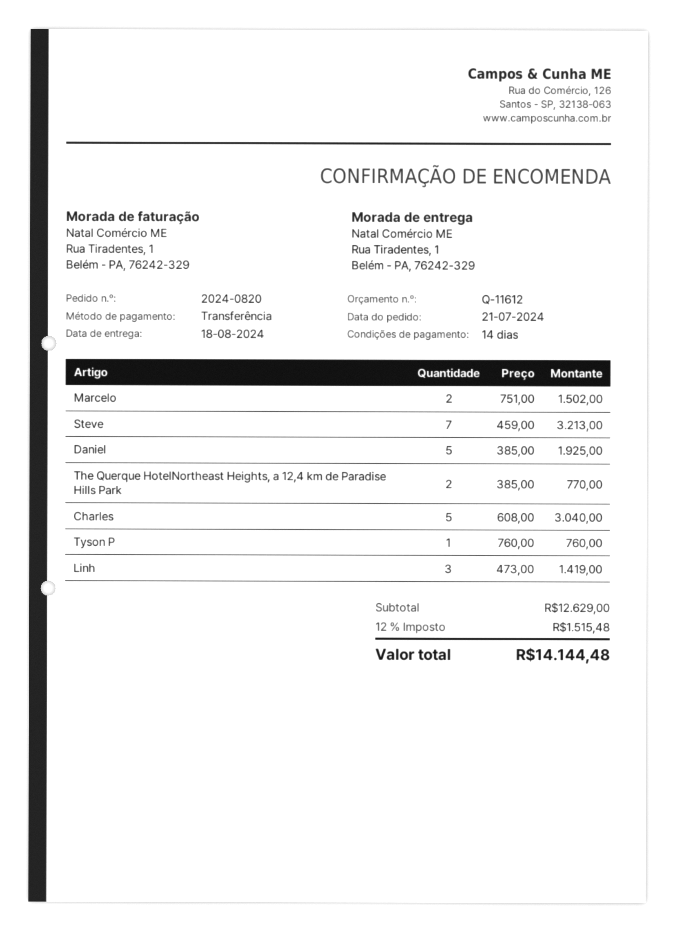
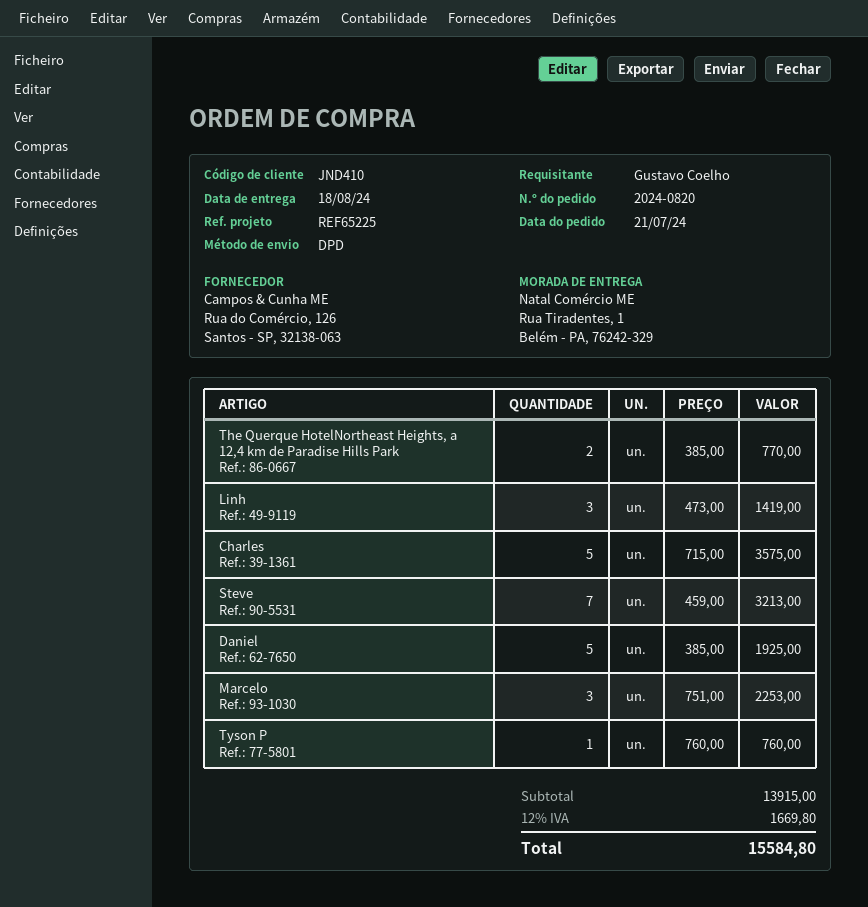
Marcelo: 2 x 751.00 = 1502.00 -> 3 x 751.00 = 2253.00
Charles: 5 x 608.00 = 3040.00 -> 5 x 715.00 = 3575.00
subtotal: 12629.00 -> 13915.00
tax: 12% = 1515.48 -> 12% = 1669.80
total: 14144.48 -> 15584.80

